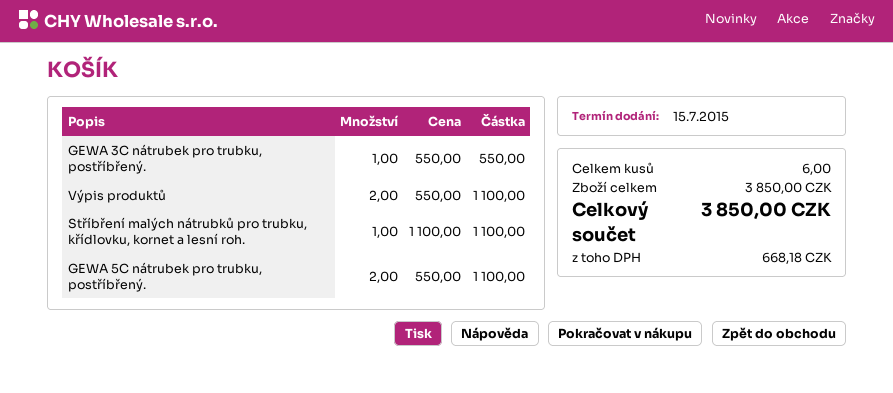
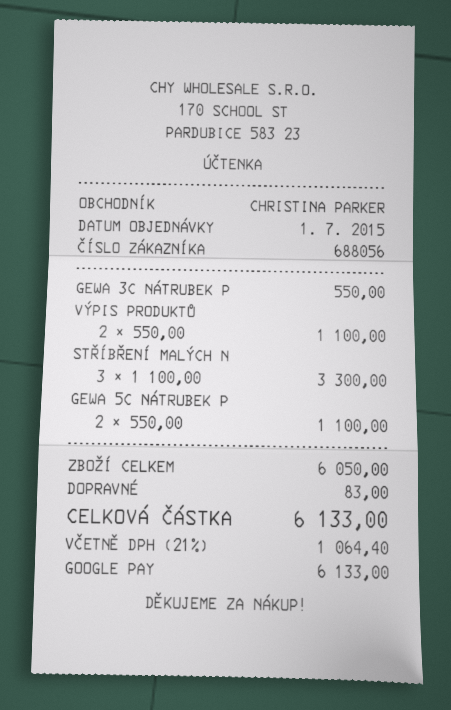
Stříbření malých nátrubků pro trubku, křídlovku, kornet a lesní roh.: 1 x 1100.00 = 1100.00 -> 3 x 1100.00 = 3300.00
subtotal: 3850.00 -> 6050.00
shipping: none -> 83.00
tax: 668.18 -> 1064.40
total: 3850.00 -> 6133.00

